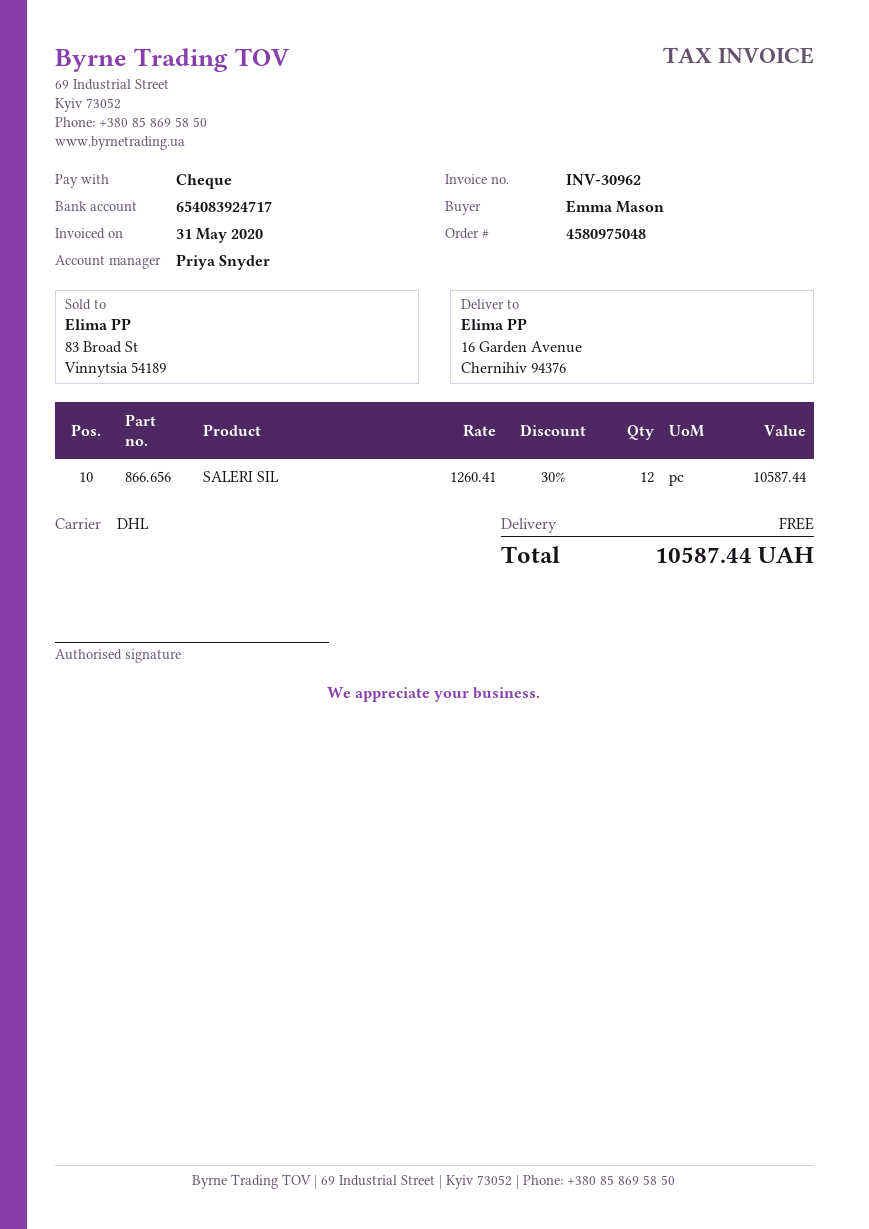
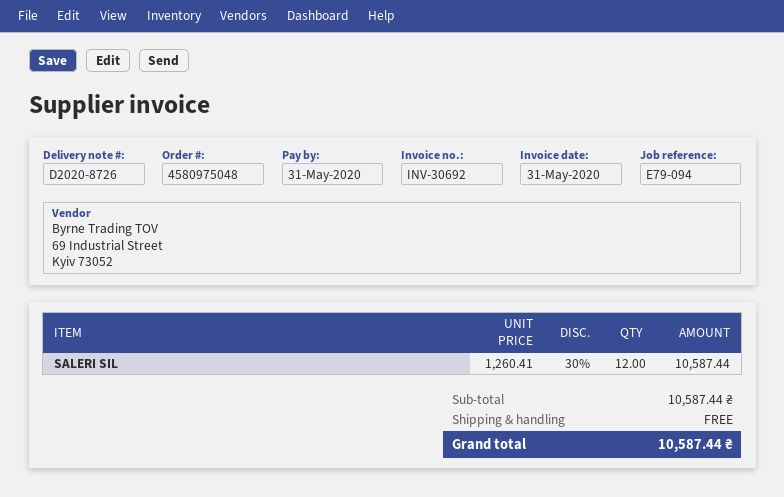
invoice number: INV-30962 -> INV-30692

